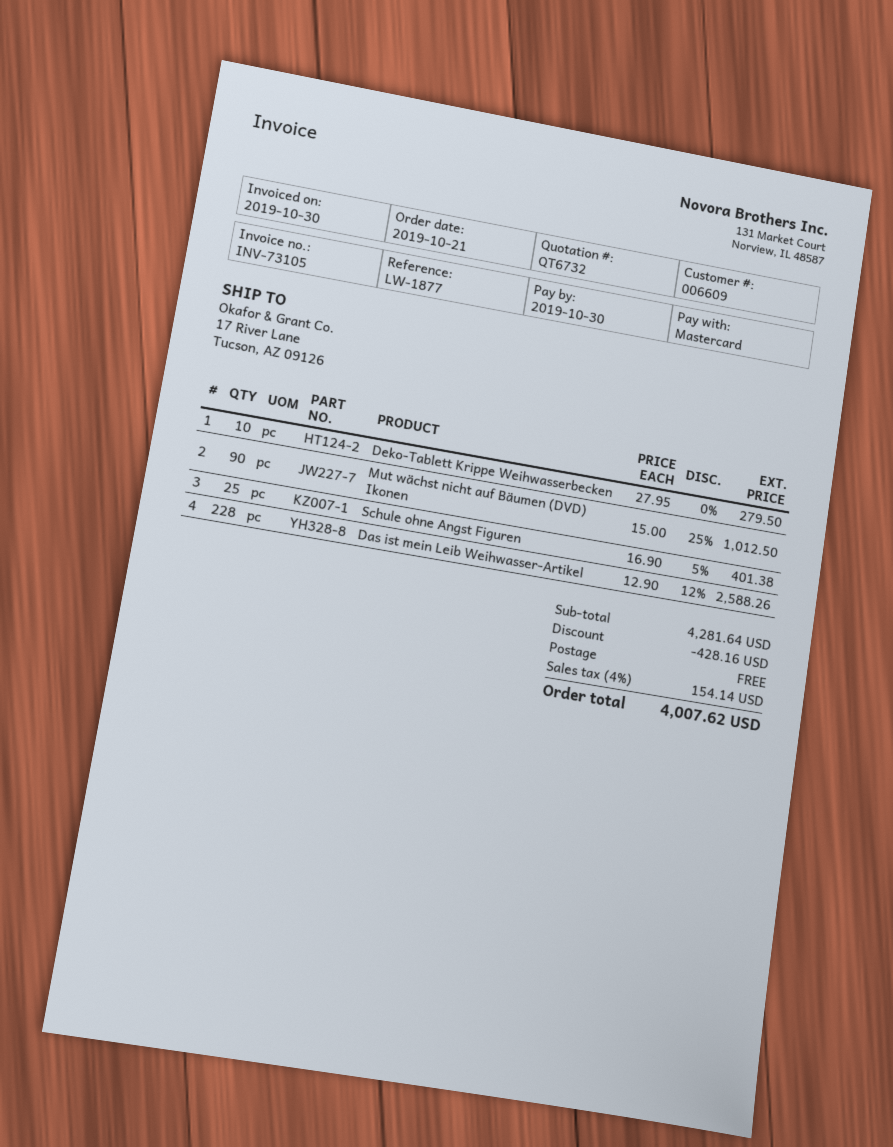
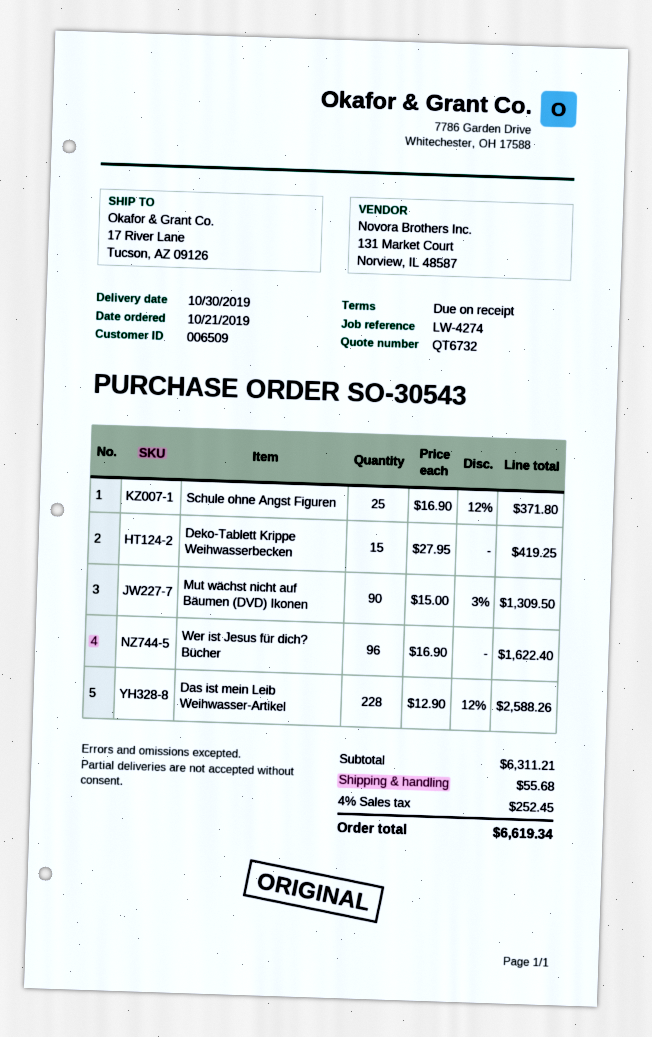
customer number: 006609 -> 006509
reference: LW-1877 -> LW-4274
Deko-Tablett Krippe Weihwasserbecken: 10 x 27.95 = 279.50 -> 15 x 27.95 = 419.25
Mut wächst nicht auf Bäumen (DVD) Ikonen: 90 x 15.00 - 25% = 1012.50 -> 90 x 15.00 - 3% = 1309.50
Schule ohne Angst Figuren: 25 x 16.90 - 5% = 401.38 -> 25 x 16.90 - 12% = 371.80
Wer ist Jesus für dich? Bücher: none -> 96 x 16.90 = 1622.40
subtotal: 4281.64 -> 6311.21
discount: 428.16 -> none
shipping: 0.00 -> 55.68
tax: 4% = 154.14 -> 4% = 252.45
total: 4007.62 -> 6619.34

